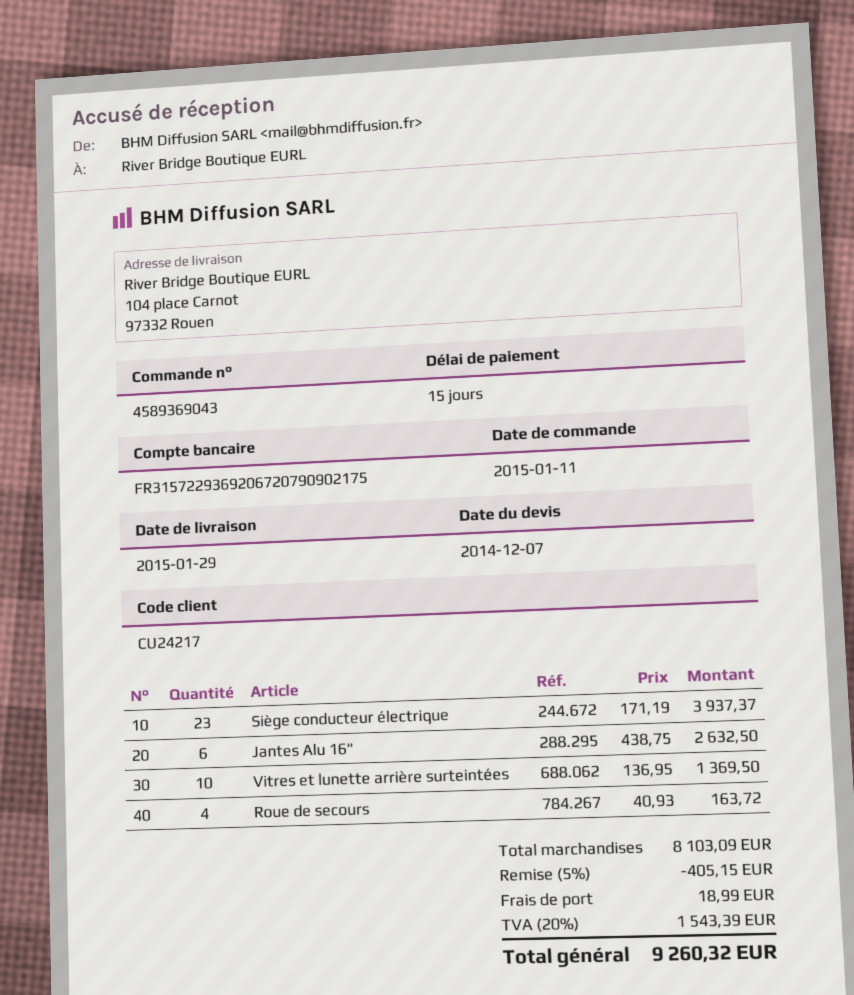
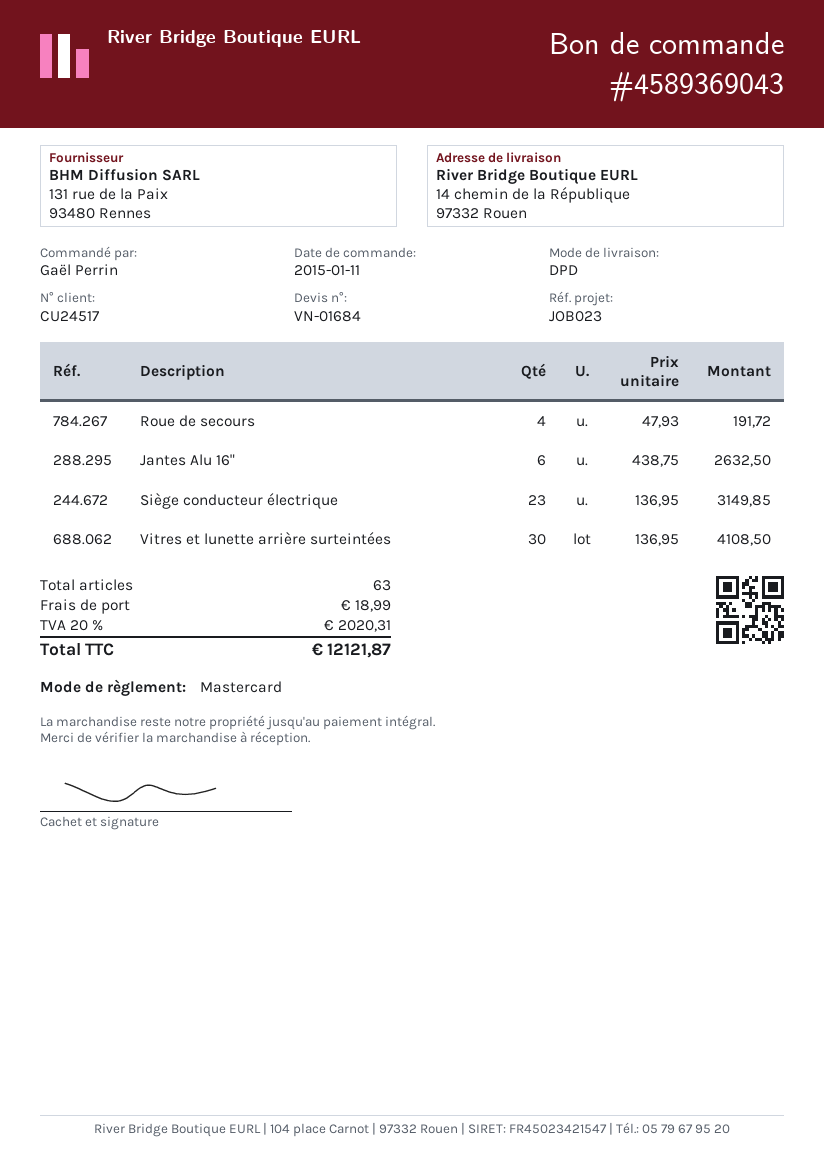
customer number: CU24217 -> CU24517
ship to: 104 place Carnot, 97332 Rouen -> 14 chemin de la République, 97332 Rouen
Siège conducteur électrique: 23 x 171.19 = 3937.37 -> 23 x 136.95 = 3149.85
Vitres et lunette arrière surteintées: 10 x 136.95 = 1369.50 -> 30 x 136.95 = 4108.50
Roue de secours: 4 x 40.93 = 163.72 -> 4 x 47.93 = 191.72
discount: 5% = 405.15 -> none
tax: 20% = 1543.39 -> 20% = 2020.31
total: 9260.32 -> 12121.87

